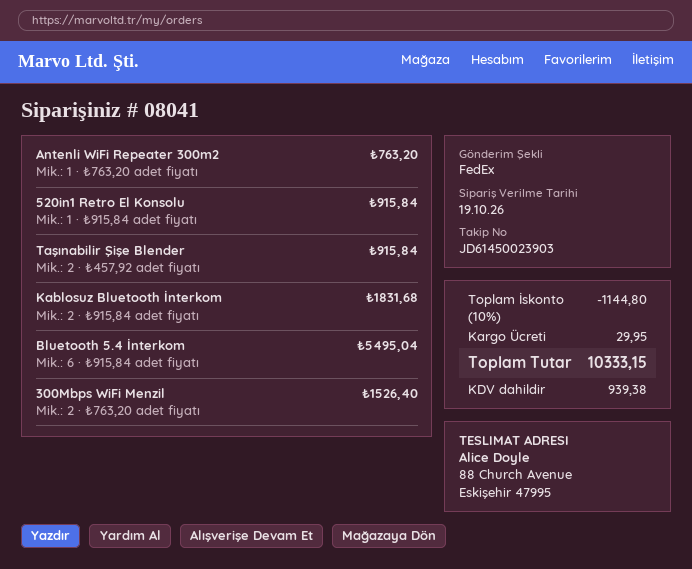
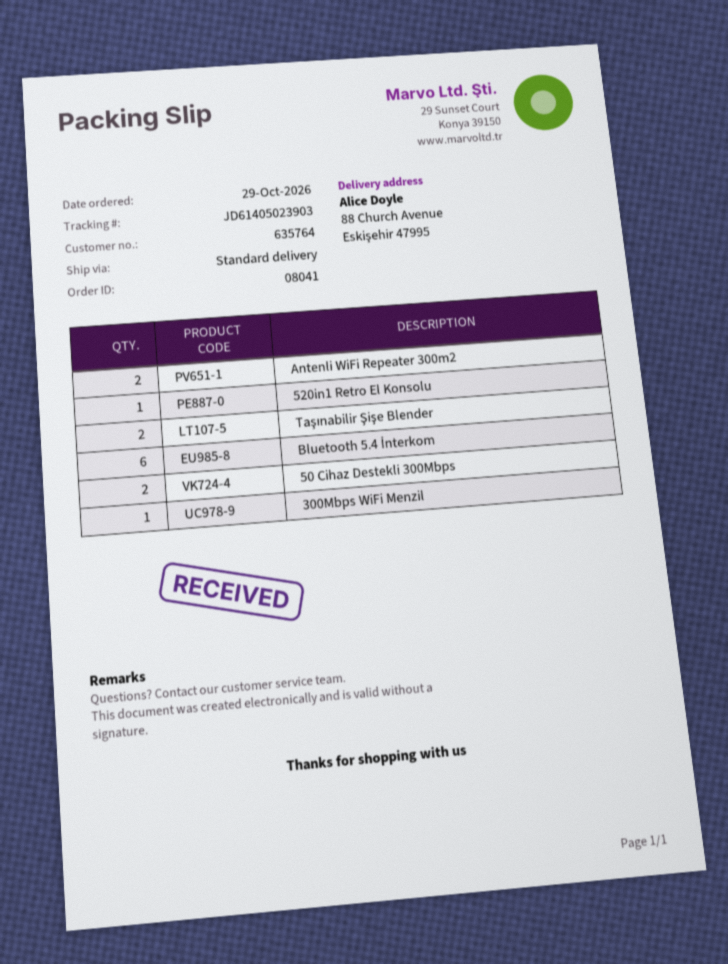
order date: 2026-10-19 -> 2026-10-29
shipping method: FedEx -> standard
tracking number: JD61450023903 -> JD61405023903
Antenli WiFi Repeater 300m2: 1 -> 2
Kablosuz Bluetooth İnterkom: 2 -> none
300Mbps WiFi Menzil: 2 -> 1
50 Cihaz Destekli 300Mbps: none -> 2

